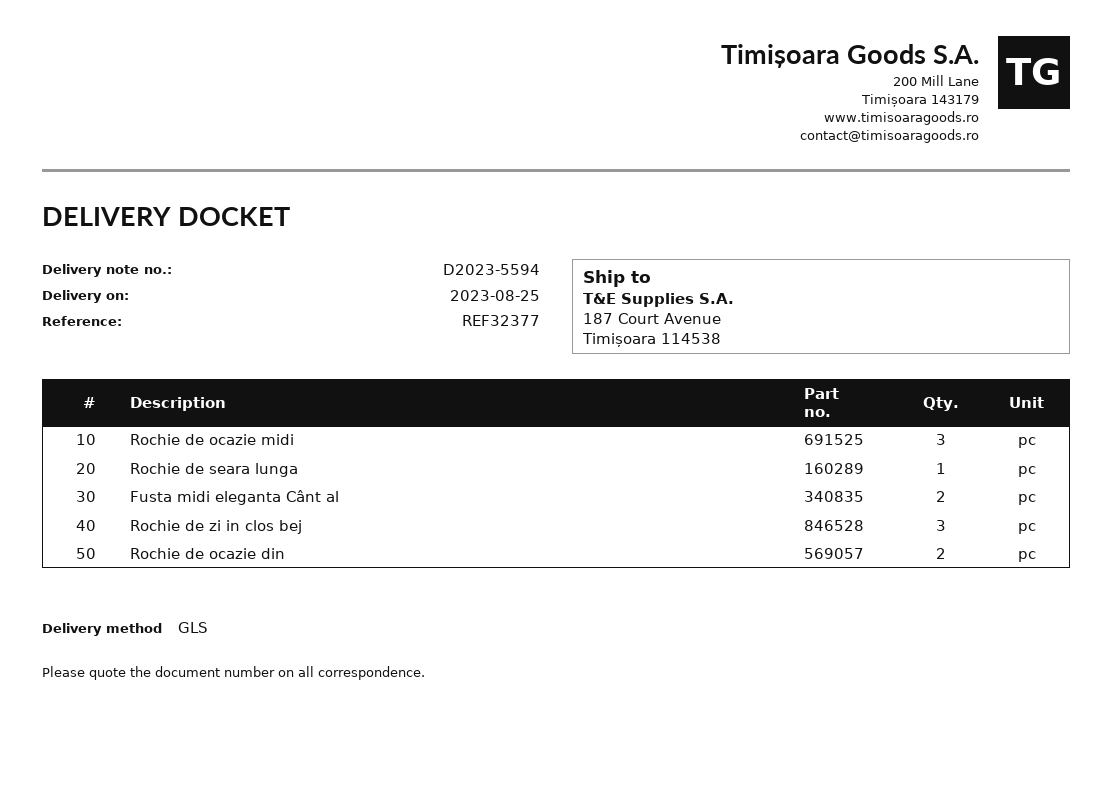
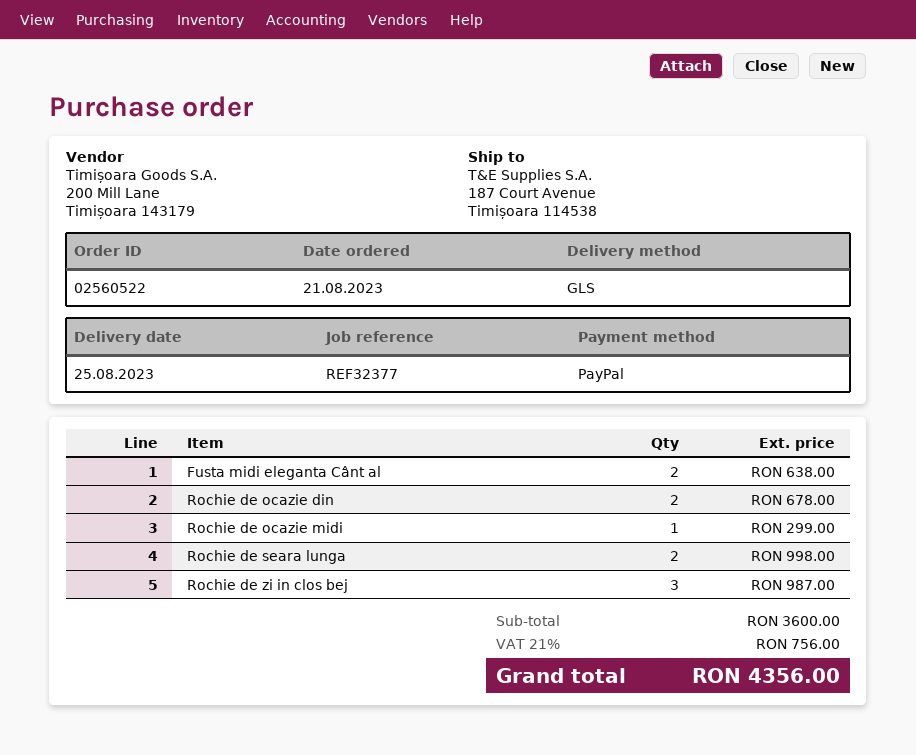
Rochie de ocazie midi: 3 -> 1
Rochie de seara lunga: 1 -> 2

